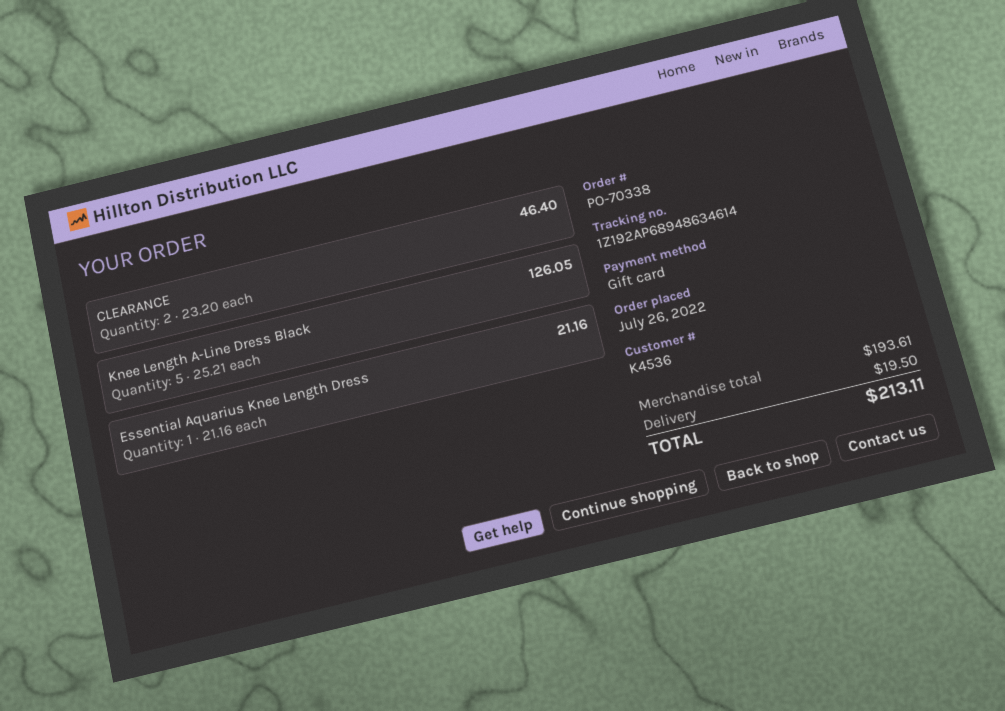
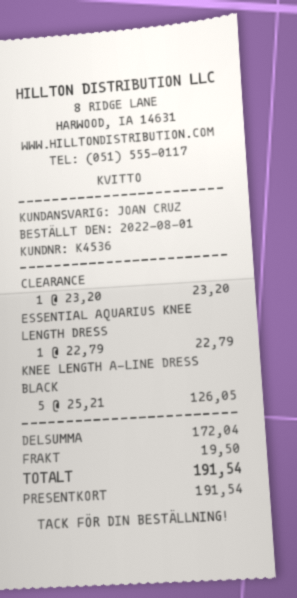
order date: 2022-07-26 -> 2022-08-01
CLEARANCE: 2 x 23.20 = 46.40 -> 1 x 23.20 = 23.20
Essential Aquarius Knee Length Dress: 1 x 21.16 = 21.16 -> 1 x 22.79 = 22.79
subtotal: 193.61 -> 172.04
total: 213.11 -> 191.54

